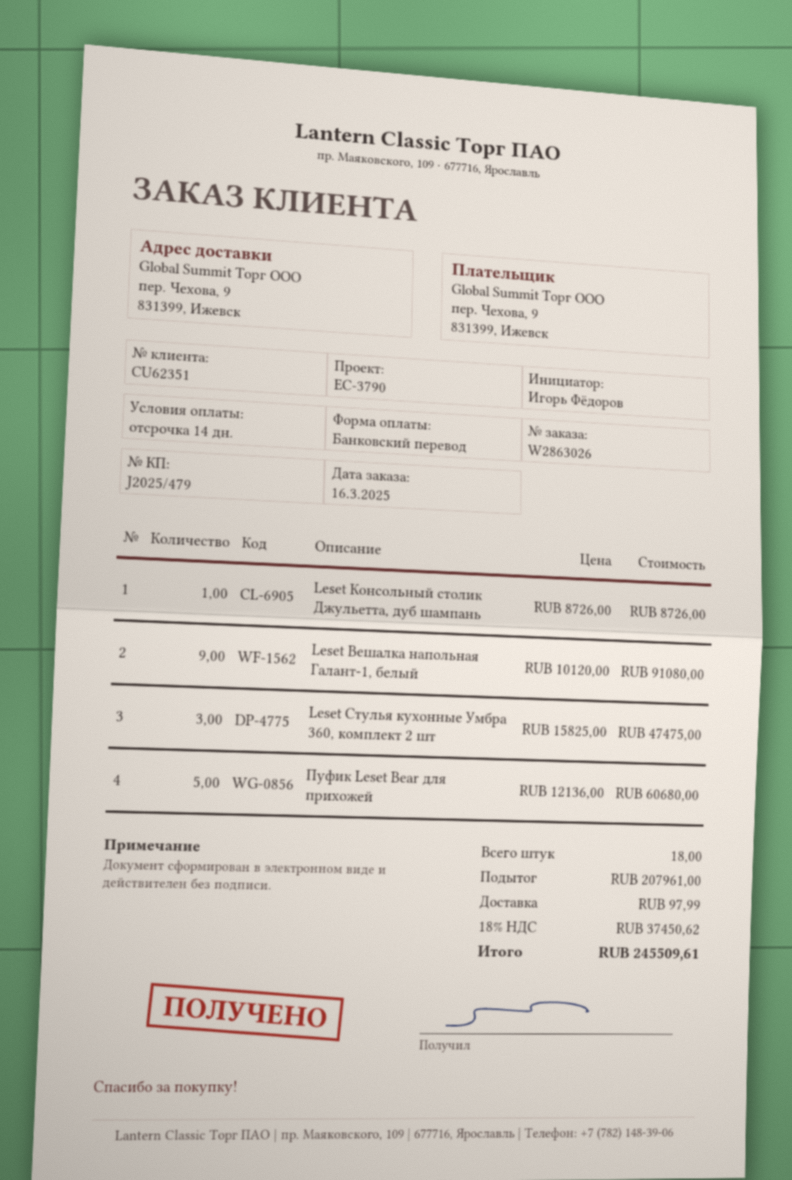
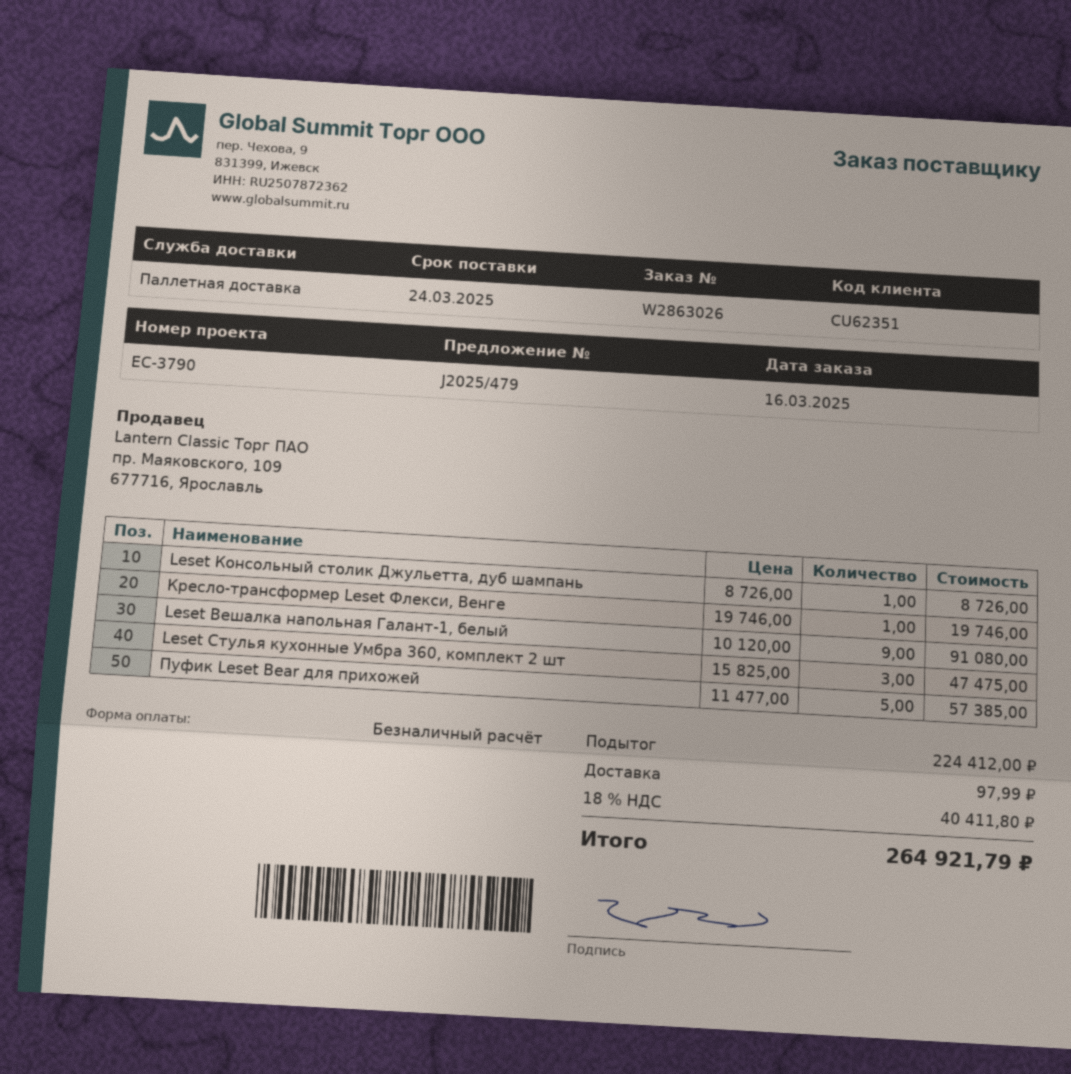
Пуфик Leset Bear для прихожей: 5 x 12136.00 = 60680.00 -> 5 x 11477.00 = 57385.00
Кресло-трансформер Leset Флекси, Венге: none -> 1 x 19746.00 = 19746.00
subtotal: 207961.00 -> 224412.00
tax: 18% = 37450.62 -> 18% = 40411.80
total: 245509.61 -> 264921.79

